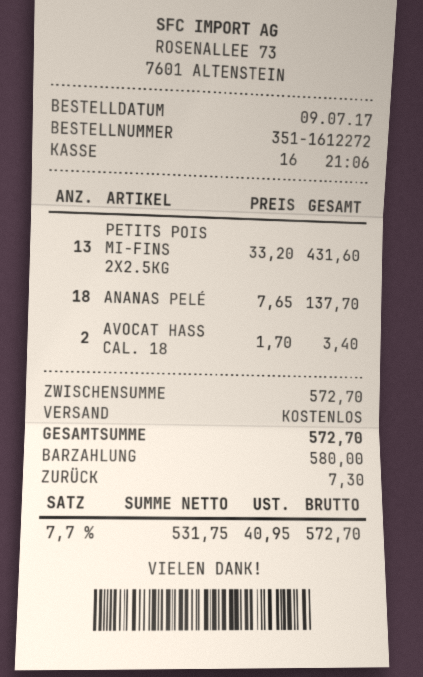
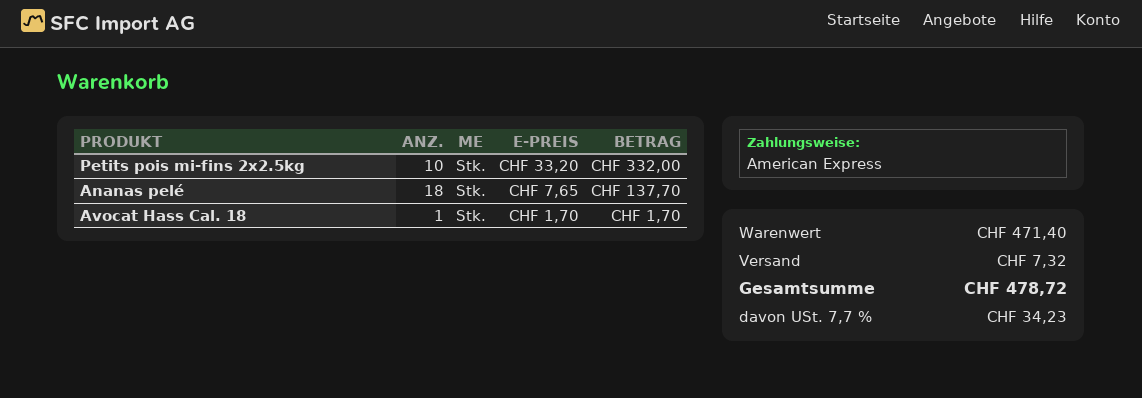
payment method: cash -> American Express
PETITS POIS MI-FINS 2X2.5KG: 13 x 33.20 = 431.60 -> 10 x 33.20 = 332.00
AVOCAT HASS CAL. 18: 2 x 1.70 = 3.40 -> 1 x 1.70 = 1.70
subtotal: 572.70 -> 471.40
shipping: 0.00 -> 7.32
tax: 7.7% = 40.95 -> 7.7% = 34.23
total: 572.70 -> 478.72

